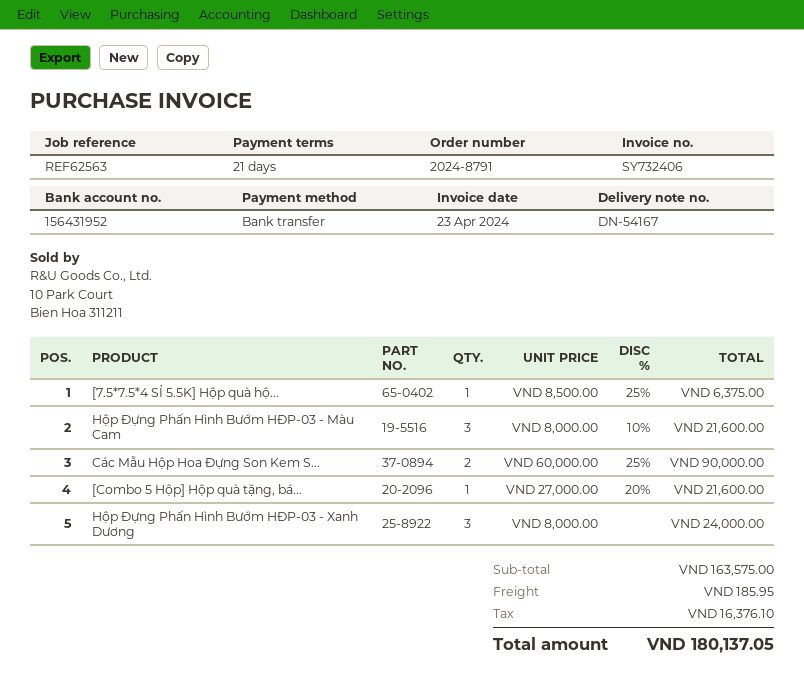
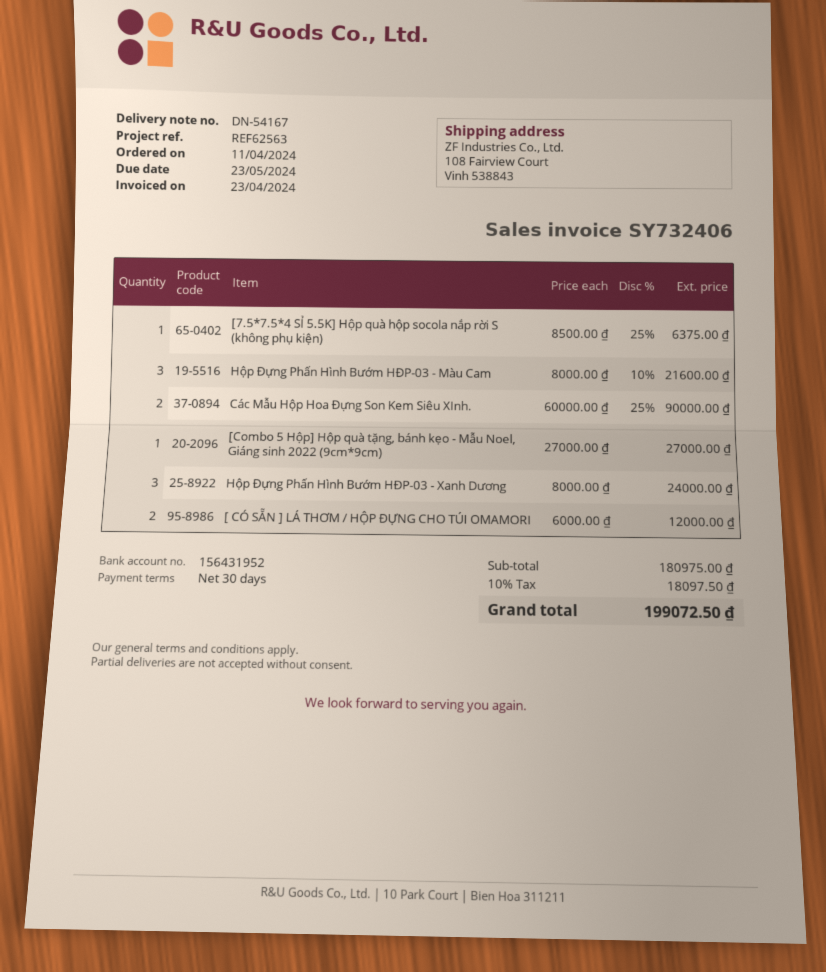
payment terms: 21 days -> 30 days
[Combo 5 Hộp] Hộp quà tặng, bá...: 1 x 27000.00 - 20% = 21600.00 -> 1 x 27000.00 = 27000.00
[ CÓ SẴN ] LÁ THƠM / HỘP ĐỰNG CHO TÚI OMAMORI: none -> 2 x 6000.00 = 12000.00
subtotal: 163575.00 -> 180975.00
shipping: 185.95 -> none
tax: 16376.10 -> 18097.50
total: 180137.05 -> 199072.50

